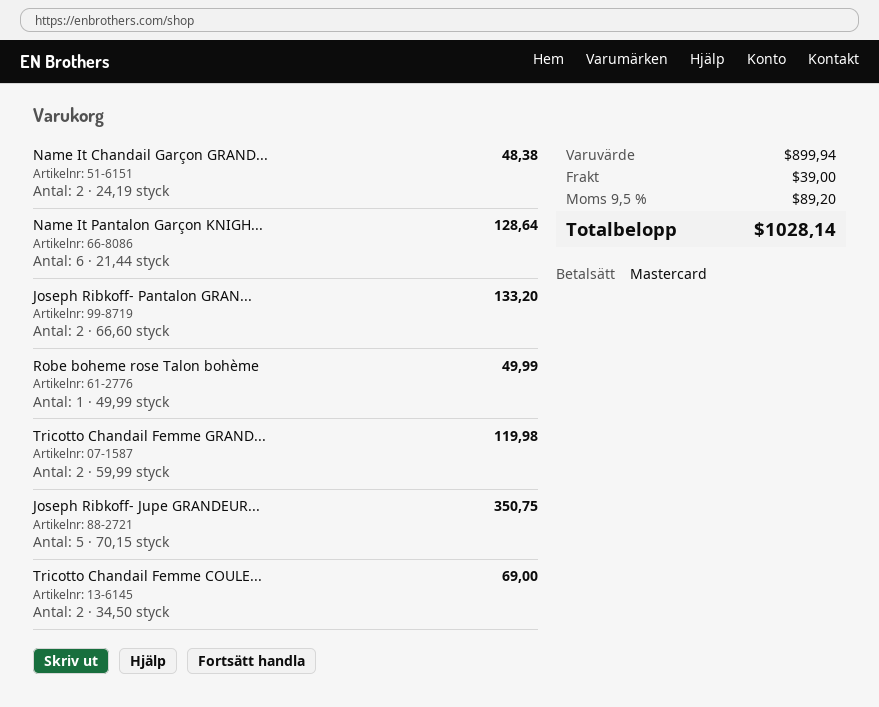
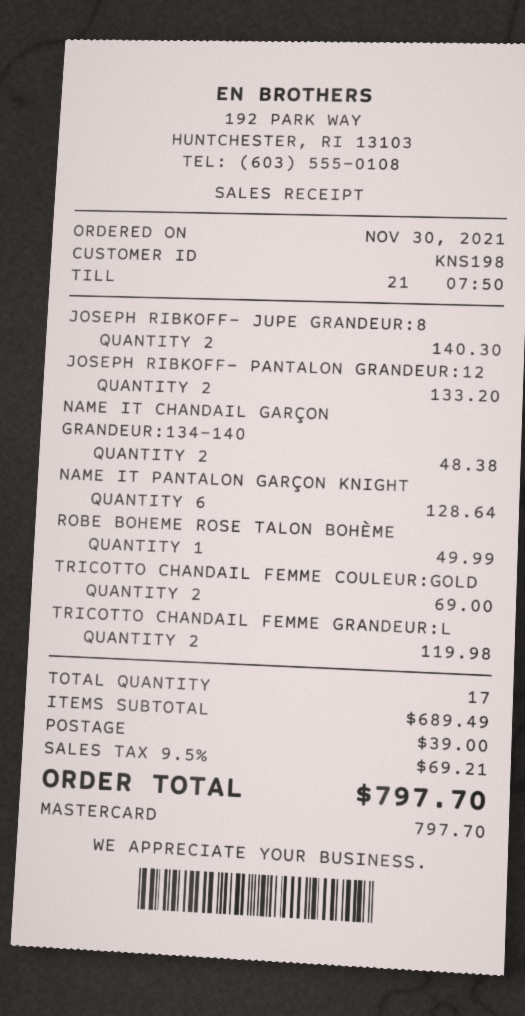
Joseph Ribkoff- Jupe GRANDEUR...: 5 for 350.75 -> 2 for 140.30
subtotal: 899.94 -> 689.49
tax: 9.5% = 89.20 -> 9.5% = 69.21
total: 1028.14 -> 797.70

